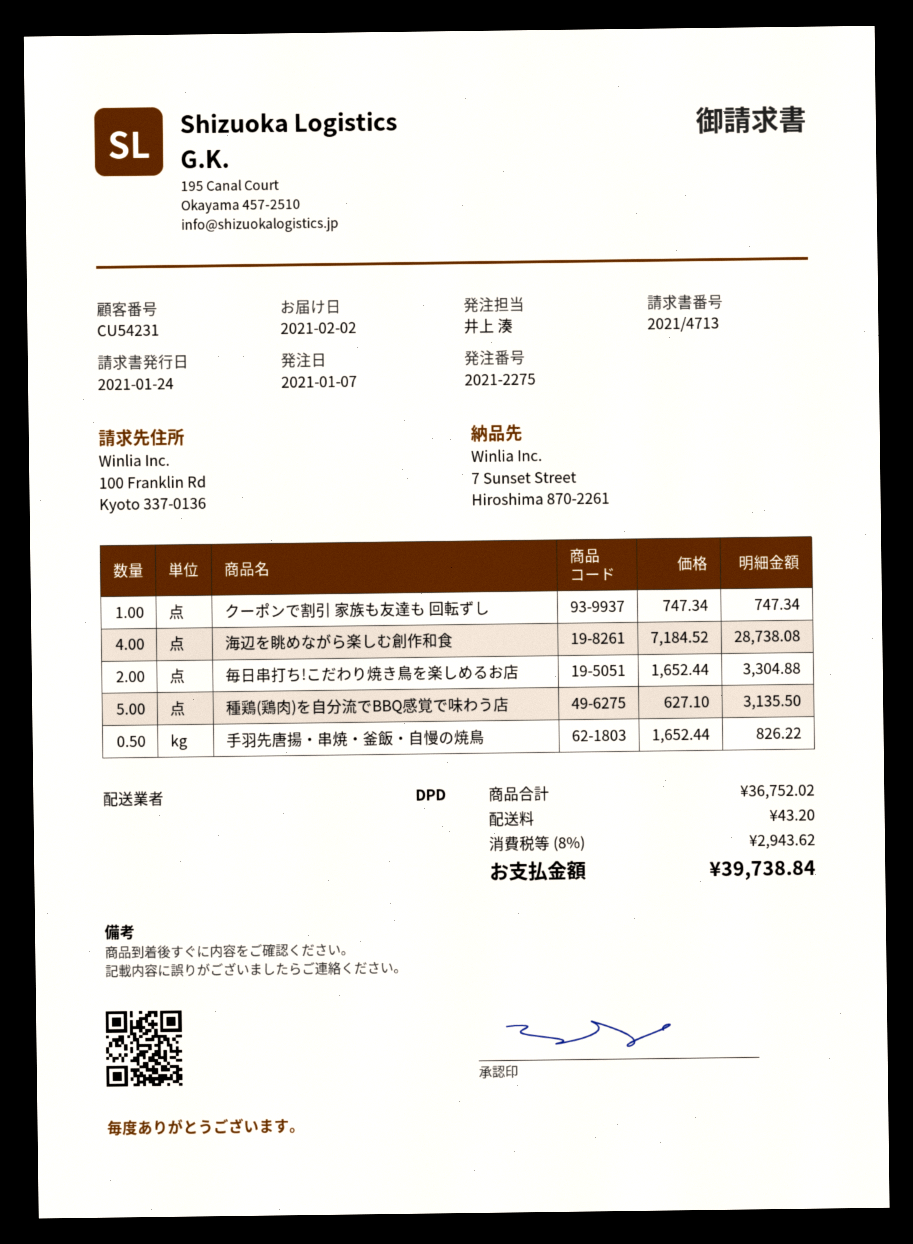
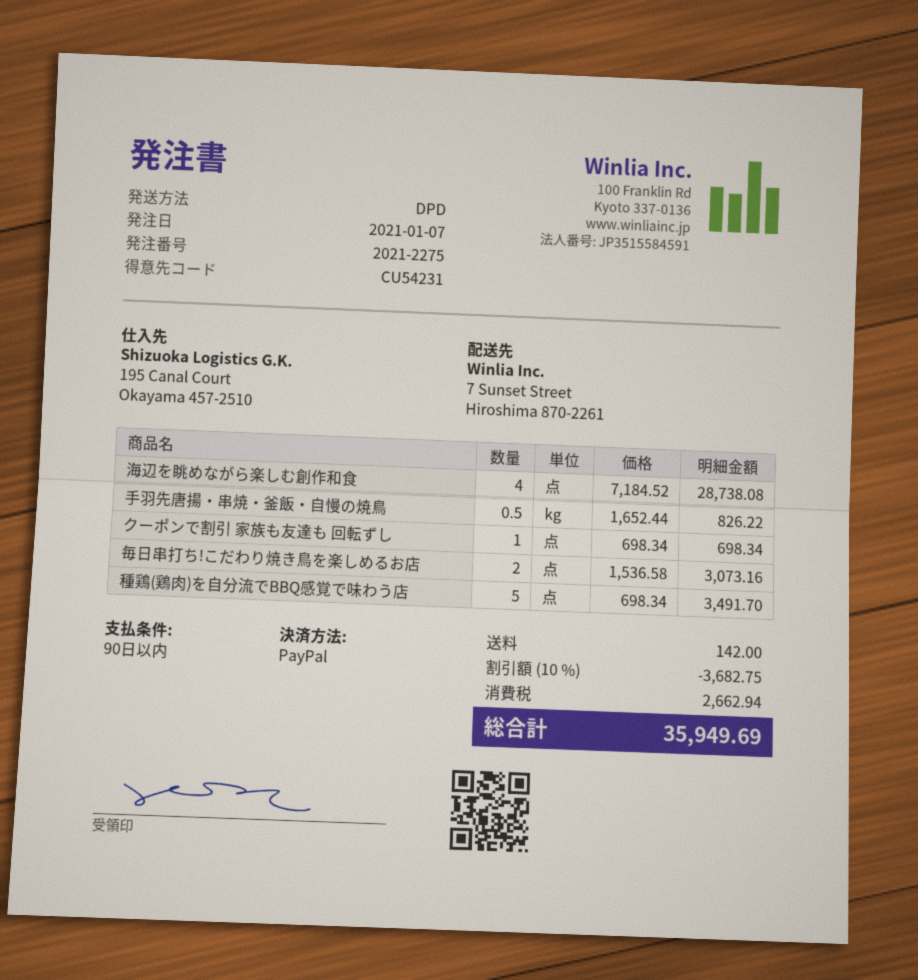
クーポンで割引 家族も友達も 回転ずし: 1 x 747.34 = 747.34 -> 1 x 698.34 = 698.34
毎日串打ち!こだわり焼き鳥を楽しめるお店: 2 x 1652.44 = 3304.88 -> 2 x 1536.58 = 3073.16
種鶏(鶏肉)を自分流でBBQ感覚で味わう店: 5 x 627.10 = 3135.50 -> 5 x 698.34 = 3491.70
discount: none -> 10% = 3682.75
shipping: 43.20 -> 142.00
tax: 2943.62 -> 2662.94
total: 39738.84 -> 35949.69

